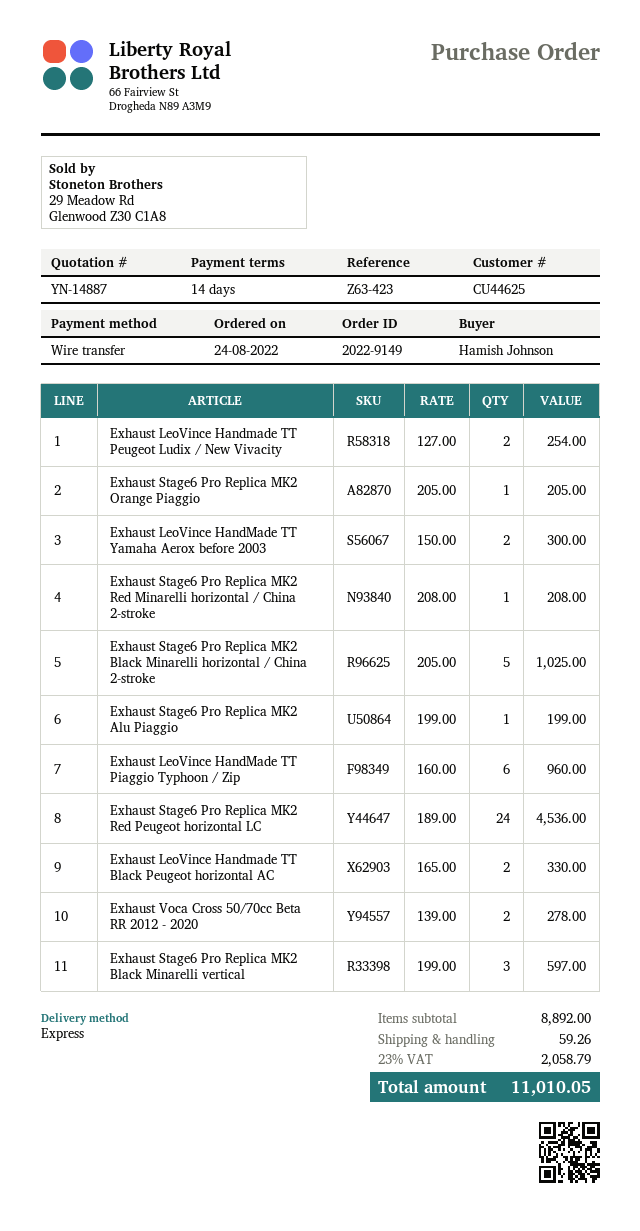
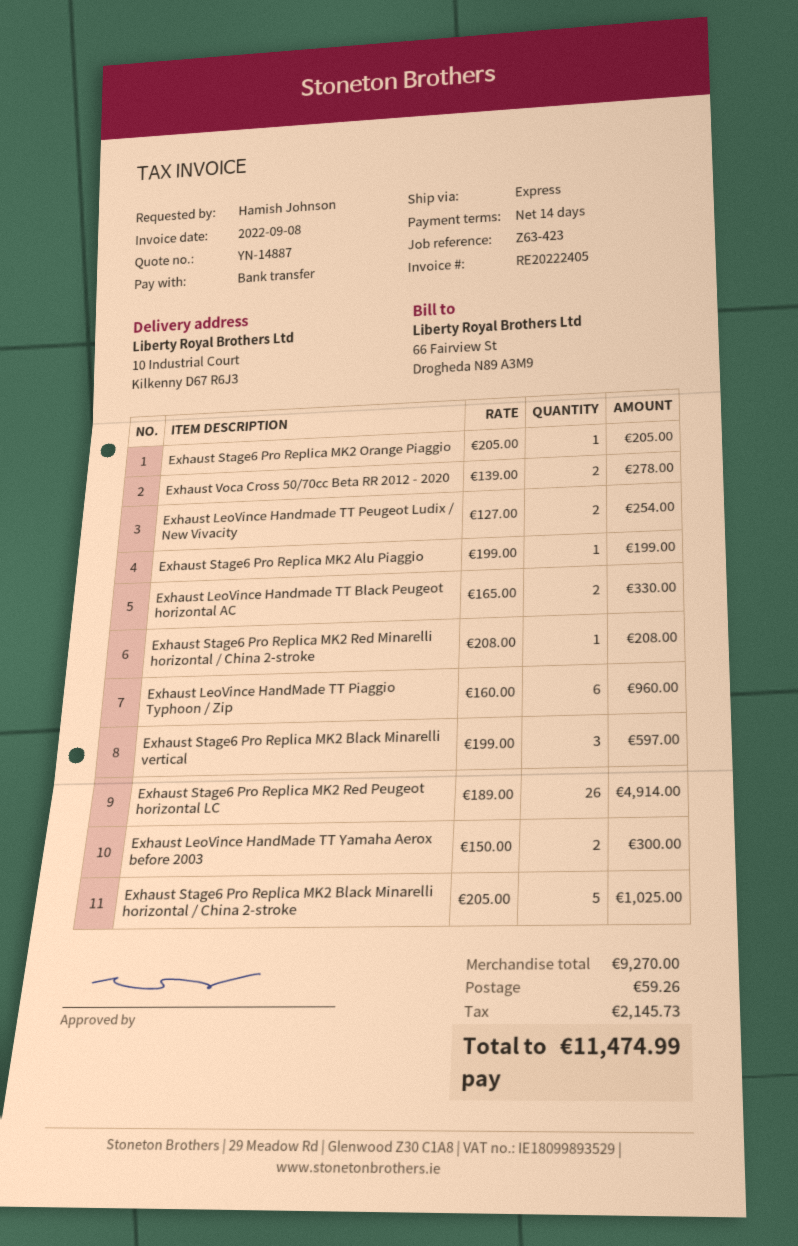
Exhaust Stage6 Pro Replica MK2 Red Peugeot horizontal LC: 24 x 189.00 = 4536.00 -> 26 x 189.00 = 4914.00
subtotal: 8892.00 -> 9270.00
tax: 2058.79 -> 2145.73
total: 11010.05 -> 11474.99

